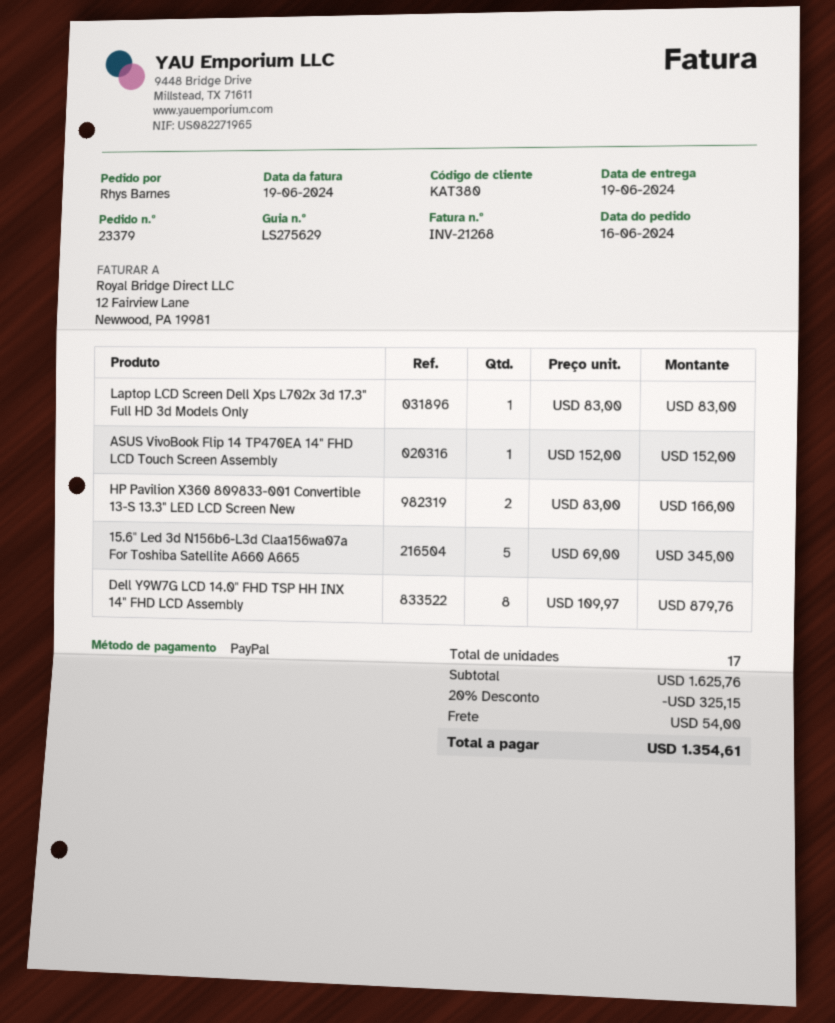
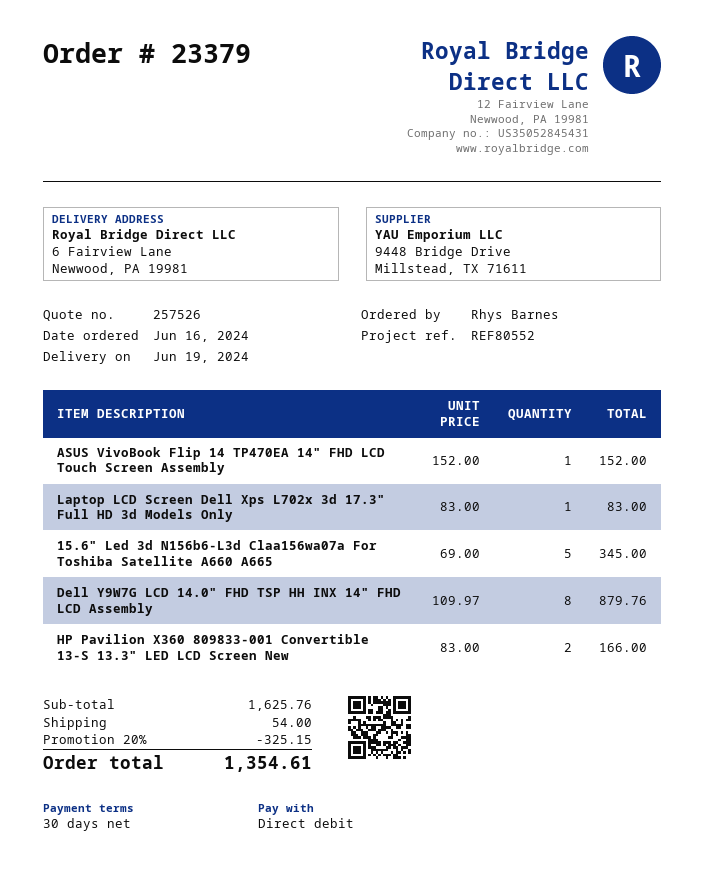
payment method: PayPal -> direct debit

